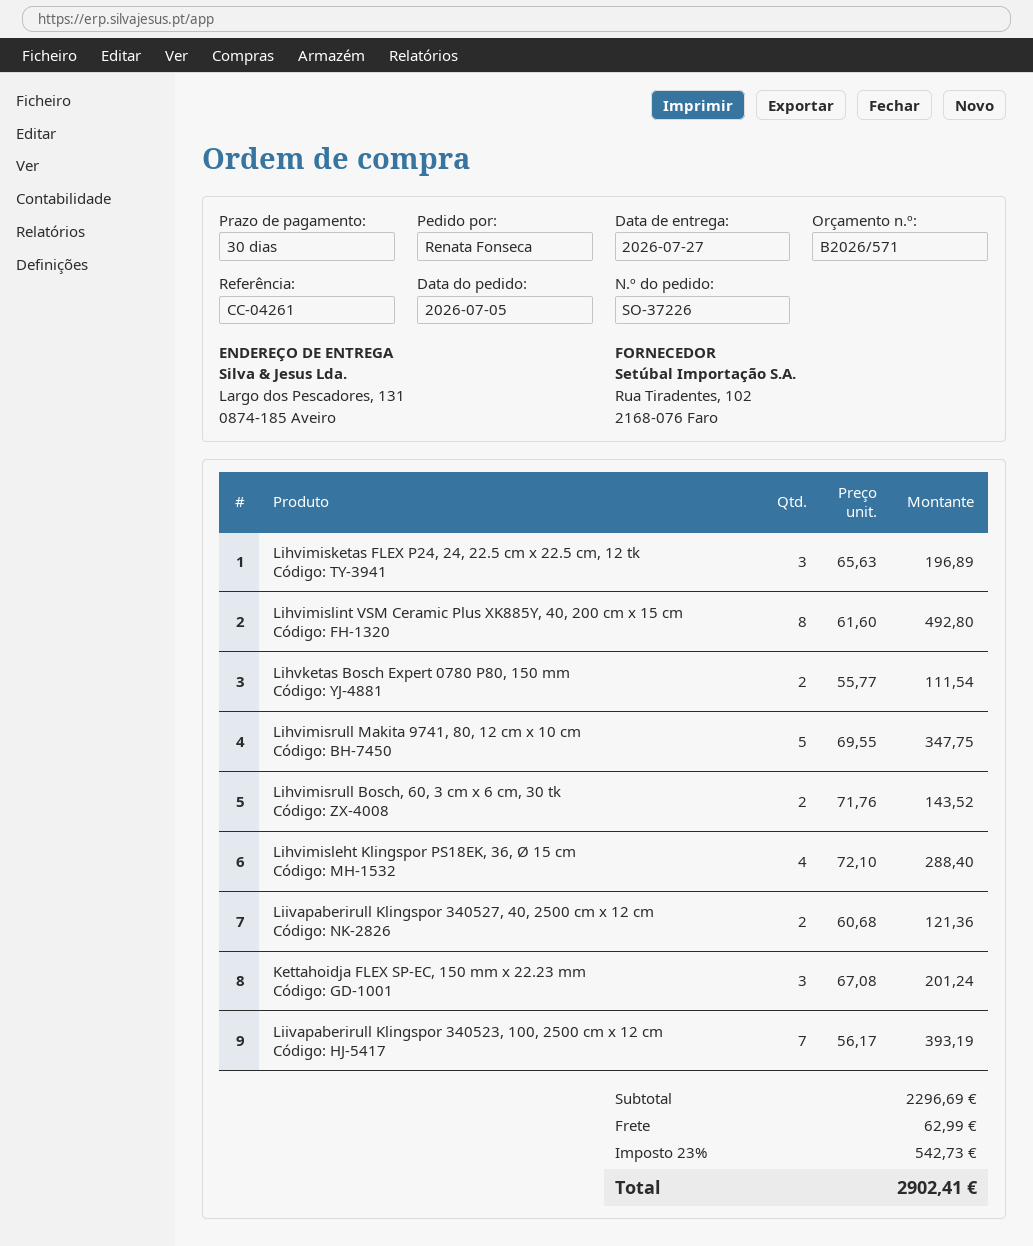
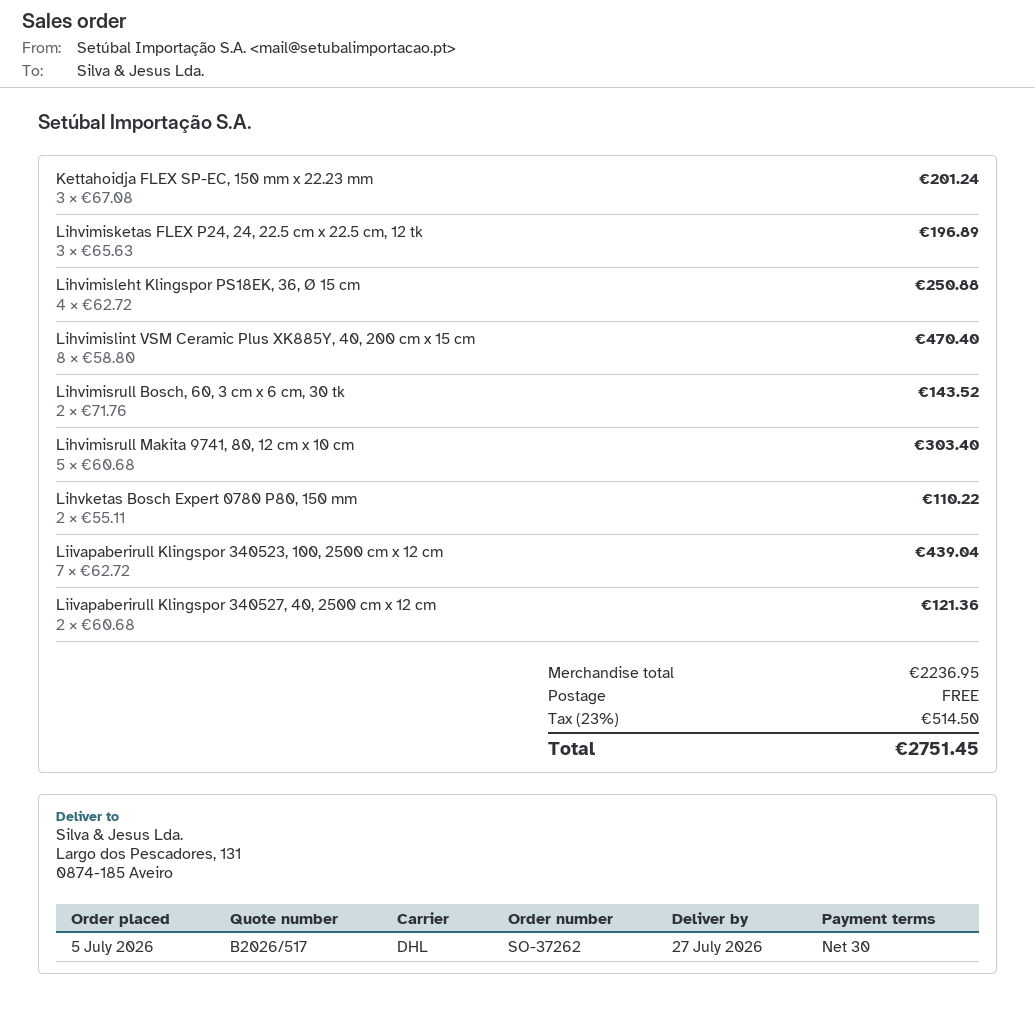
quote number: B2026/571 -> B2026/517
order number: SO-37226 -> SO-37262
Lihvimislint VSM Ceramic Plus XK885Y, 40, 200 cm x 15 cm: 8 x 61.60 = 492.80 -> 8 x 58.80 = 470.40
Lihvketas Bosch Expert 0780 P80, 150 mm: 2 x 55.77 = 111.54 -> 2 x 55.11 = 110.22
Lihvimisrull Makita 9741, 80, 12 cm x 10 cm: 5 x 69.55 = 347.75 -> 5 x 60.68 = 303.40
Lihvimisleht Klingspor PS18EK, 36, Ø 15 cm: 4 x 72.10 = 288.40 -> 4 x 62.72 = 250.88
Liivapaberirull Klingspor 340523, 100, 2500 cm x 12 cm: 7 x 56.17 = 393.19 -> 7 x 62.72 = 439.04
subtotal: 2296.69 -> 2236.95
shipping: 62.99 -> 0.00
tax: 23% = 542.73 -> 23% = 514.50
total: 2902.41 -> 2751.45

